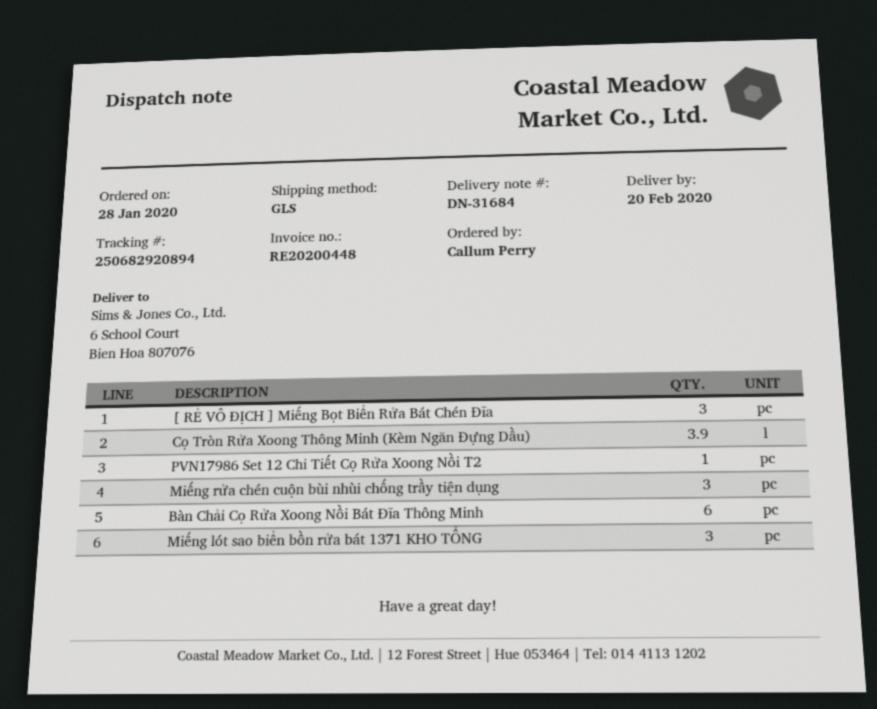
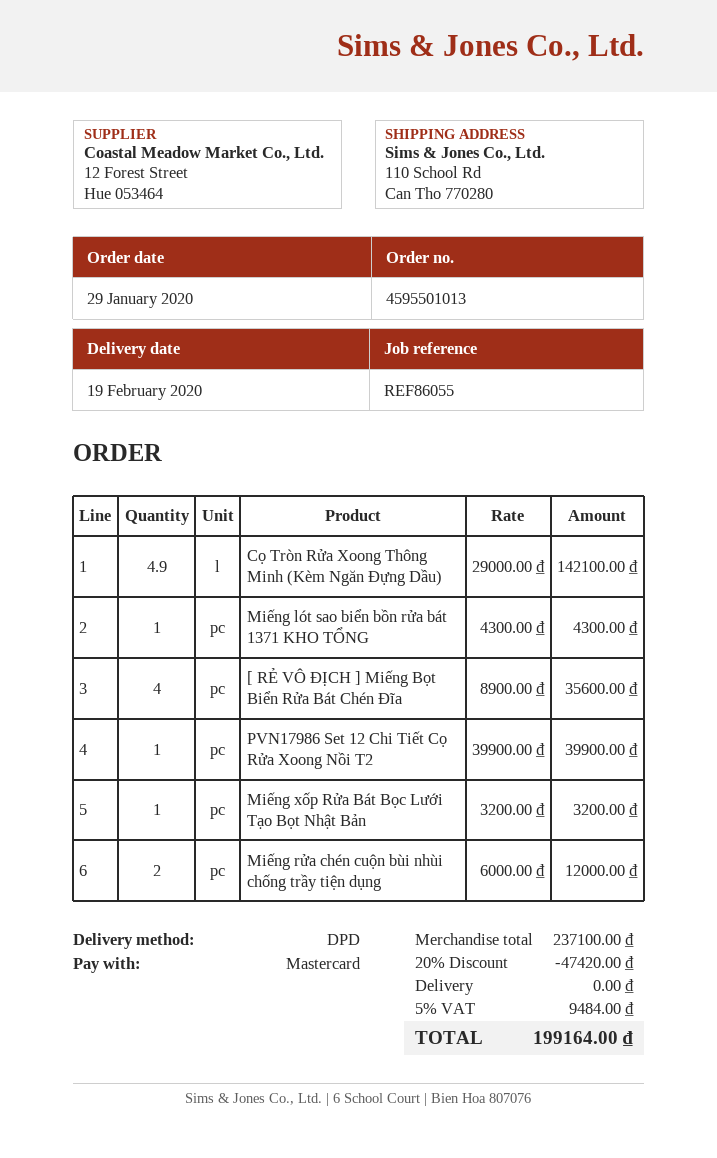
order date: 2020-01-28 -> 2020-01-29
delivery date: 2020-02-20 -> 2020-02-19
shipping method: GLS -> DPD
ship to: 6 School Court, Bien Hoa 807076 -> 110 School Rd, Can Tho 770280
[ RẺ VÔ ĐỊCH ] Miếng Bọt Biển Rửa Bát Chén Đĩa: 3 -> 4
Cọ Tròn Rửa Xoong Thông Minh (Kèm Ngăn Đựng Dầu): 3.9 -> 4.9
Miếng rửa chén cuộn bùi nhùi chống trầy tiện dụng: 3 -> 2
Bàn Chải Cọ Rửa Xoong Nồi Bát Đĩa Thông Minh: 6 -> none
Miếng lót sao biển bồn rửa bát 1371 KHO TỔNG: 3 -> 1
Miếng xốp Rửa Bát Bọc Lưới Tạo Bọt Nhật Bản: none -> 1

